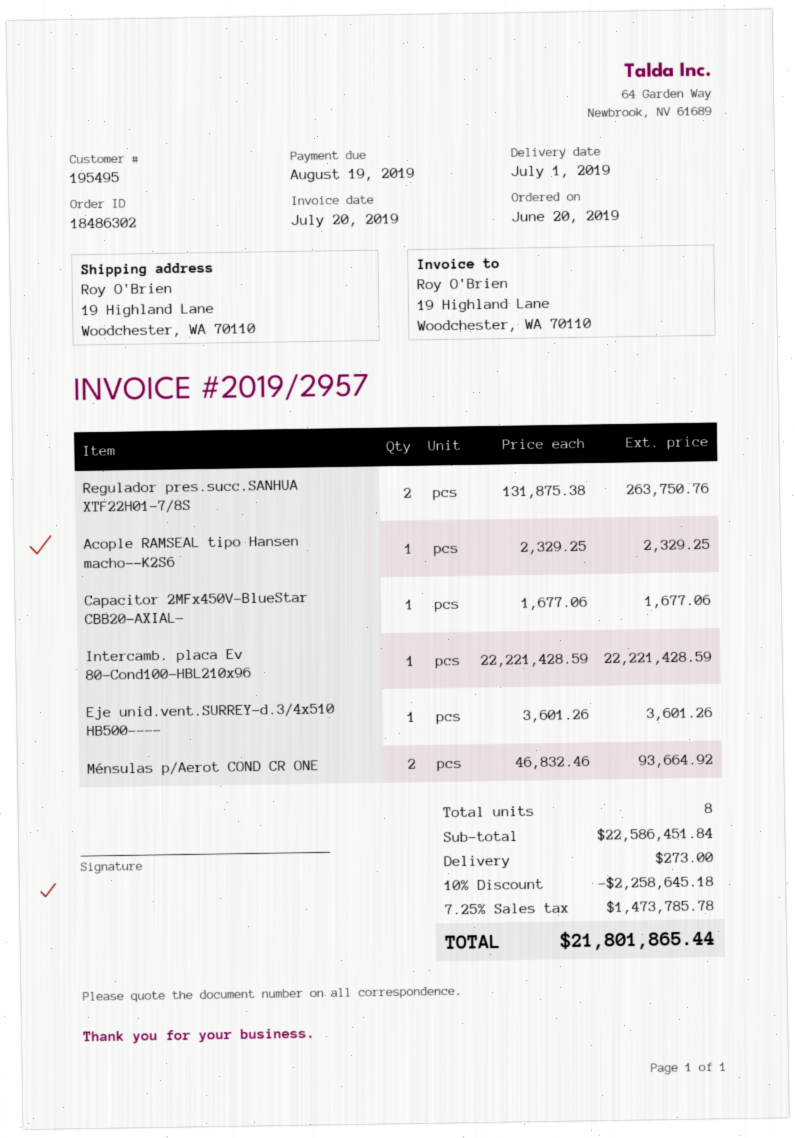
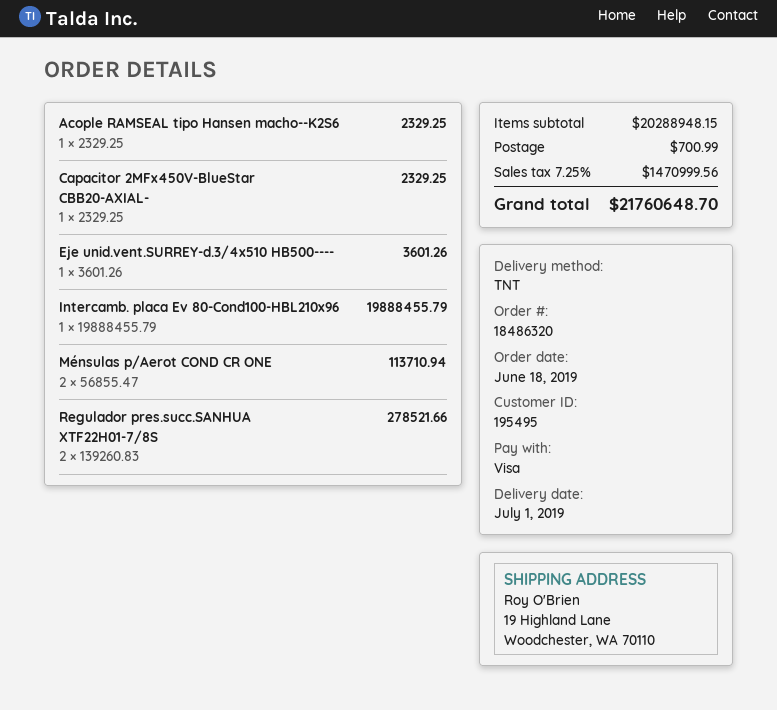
order number: 18486302 -> 18486320
order date: 2019-06-20 -> 2019-06-18
Regulador pres.succ.SANHUA XTF22H01-7/8S: 2 x 131875.38 = 263750.76 -> 2 x 139260.83 = 278521.66
Capacitor 2MFx450V-BlueStar CBB20-AXIAL-: 1 x 1677.06 = 1677.06 -> 1 x 2329.25 = 2329.25
Intercamb. placa Ev 80-Cond100-HBL210x96: 1 x 22221428.59 = 22221428.59 -> 1 x 19888455.79 = 19888455.79
Ménsulas p/Aerot COND CR ONE: 2 x 46832.46 = 93664.92 -> 2 x 56855.47 = 113710.94
subtotal: 22586451.84 -> 20288948.15
discount: 10% = 2258645.18 -> none
shipping: 273.00 -> 700.99
tax: 7.25% = 1473785.78 -> 7.25% = 1470999.56
total: 21801865.44 -> 21760648.70

